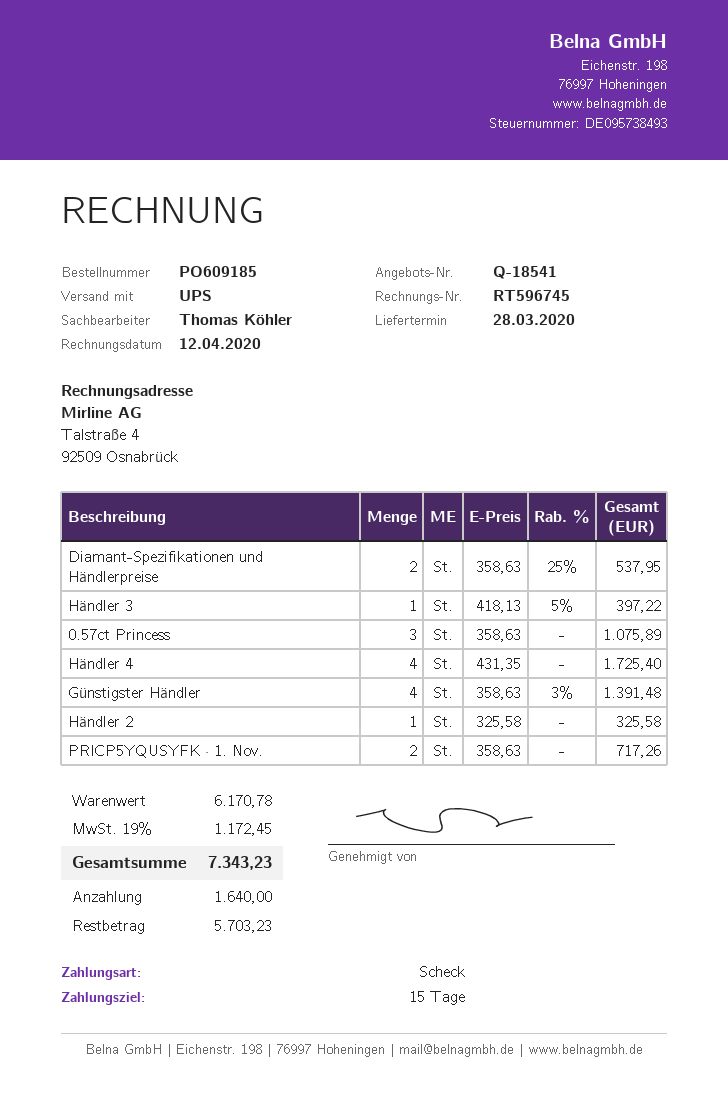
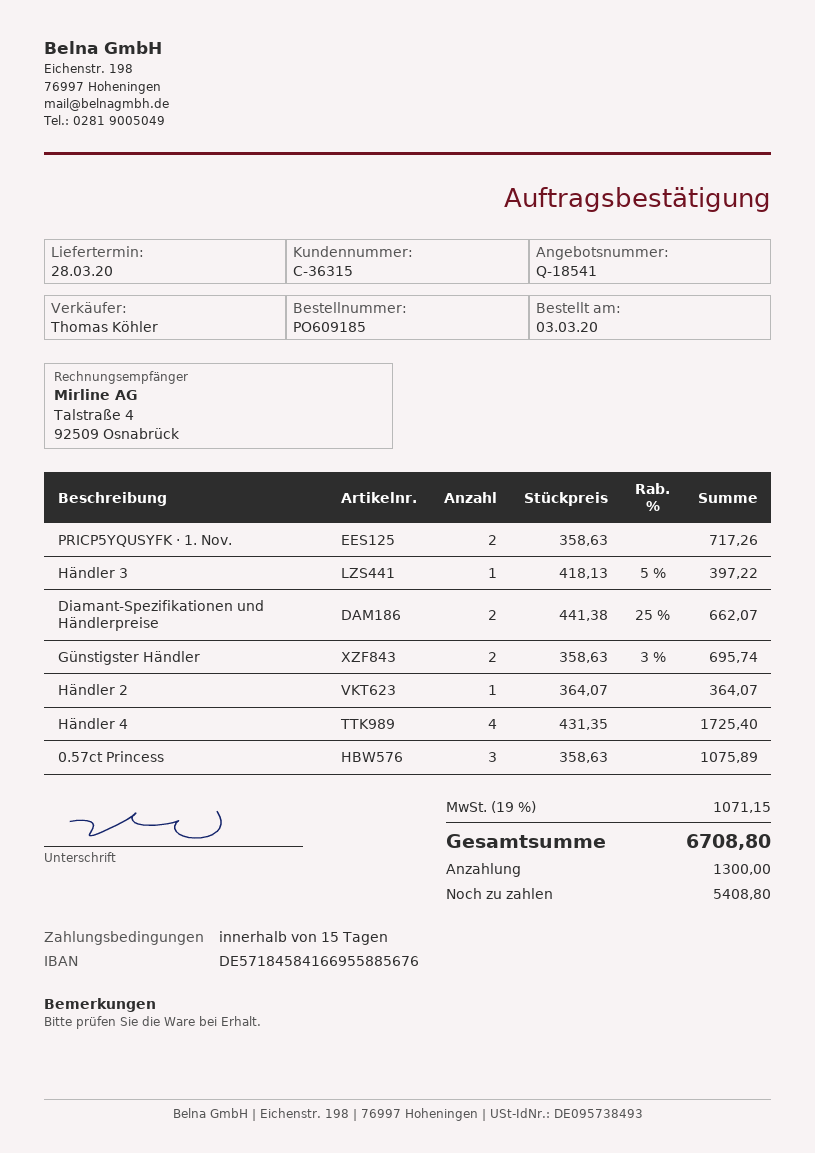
Diamant-Spezifikationen und Händlerpreise: 2 x 358.63 - 25% = 537.95 -> 2 x 441.38 - 25% = 662.07
Günstigster Händler: 4 x 358.63 - 3% = 1391.48 -> 2 x 358.63 - 3% = 695.74
Händler 2: 1 x 325.58 = 325.58 -> 1 x 364.07 = 364.07
tax: 19% = 1172.45 -> 19% = 1071.15
total: 7343.23 -> 6708.80
deposit: 1640.00 -> 1300.00
balance: 5703.23 -> 5408.80

